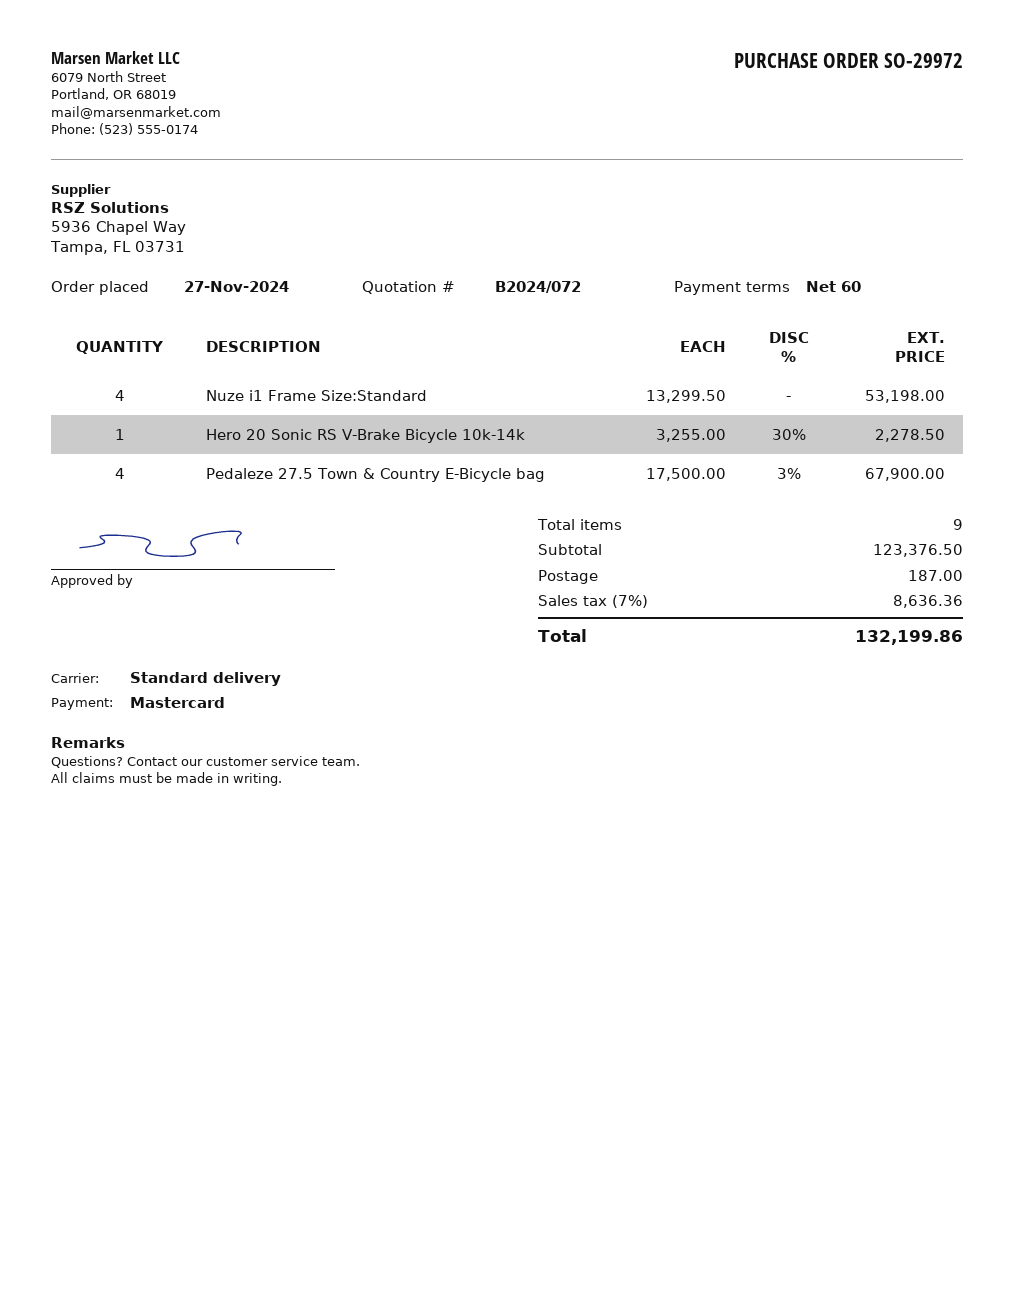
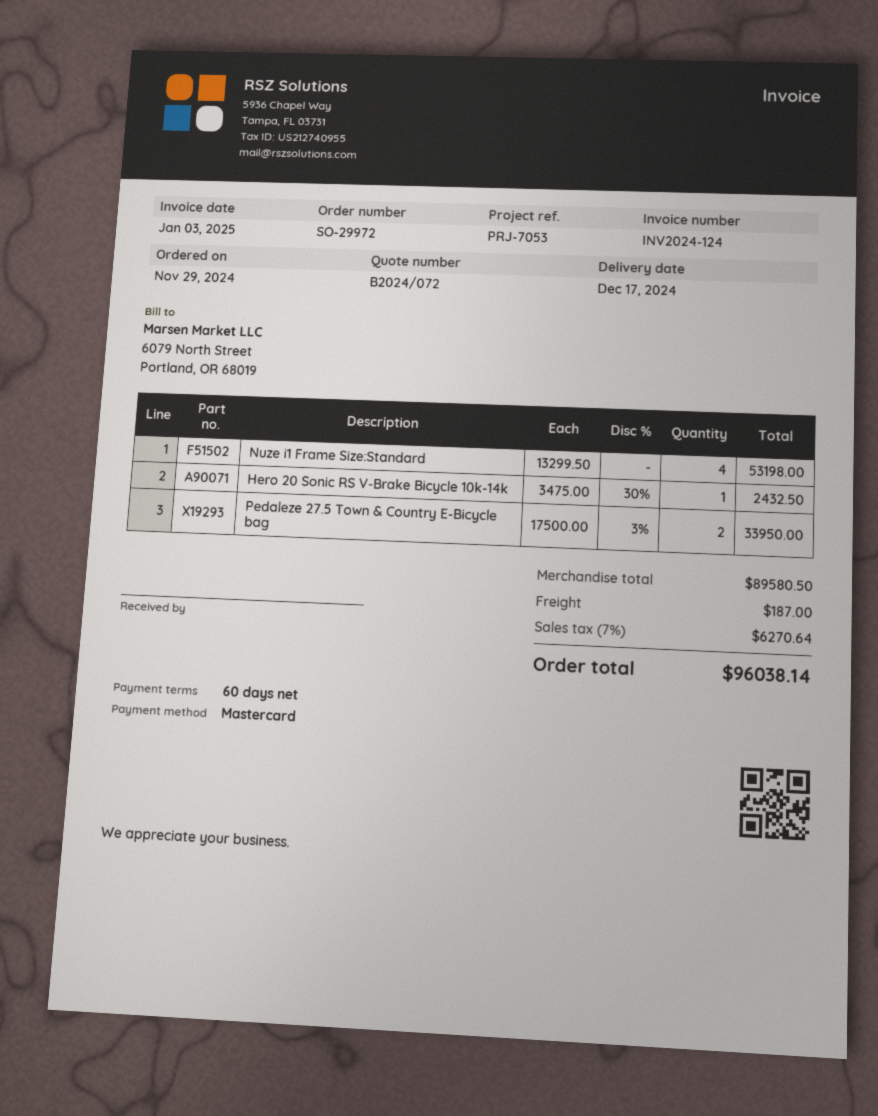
order date: 2024-11-27 -> 2024-11-29
Hero 20 Sonic RS V-Brake Bicycle 10k-14k: 1 x 3255.00 - 30% = 2278.50 -> 1 x 3475.00 - 30% = 2432.50
Pedaleze 27.5 Town & Country E-Bicycle bag: 4 x 17500.00 - 3% = 67900.00 -> 2 x 17500.00 - 3% = 33950.00
subtotal: 123376.50 -> 89580.50
tax: 7% = 8636.36 -> 7% = 6270.64
total: 132199.86 -> 96038.14

